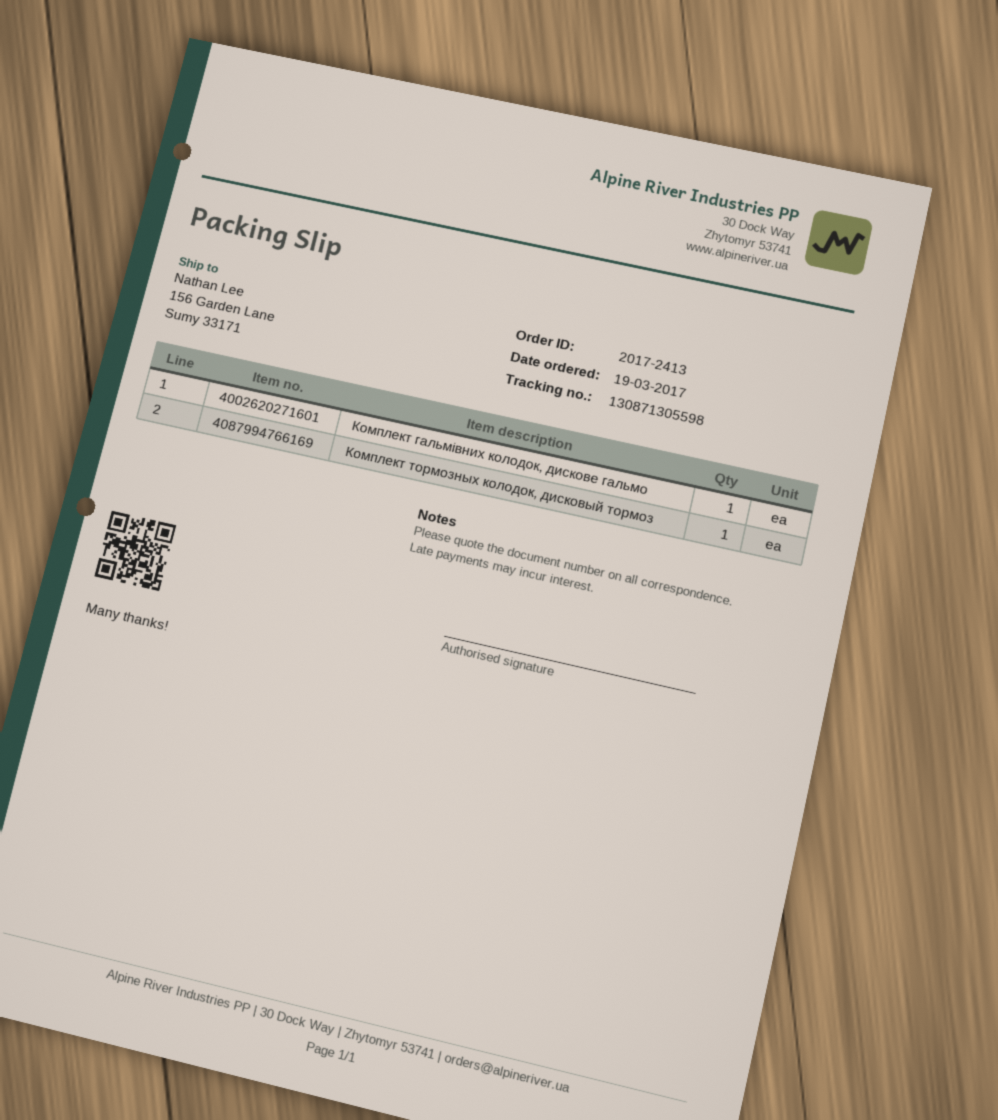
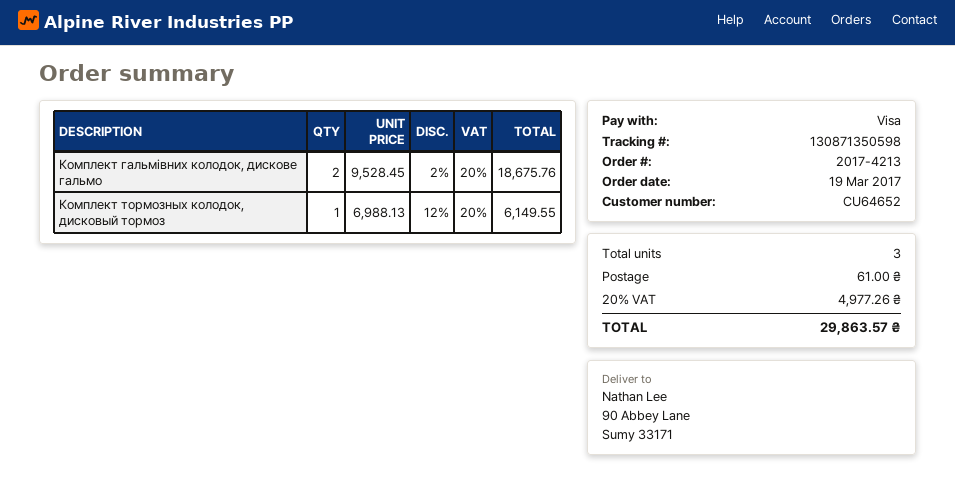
order number: 2017-2413 -> 2017-4213
tracking number: 130871305598 -> 130871350598
ship to: 156 Garden Lane, Sumy 33171 -> 90 Abbey Lane, Sumy 33171
Комплект гальмівних колодок, дискове гальмо: 1 -> 2

